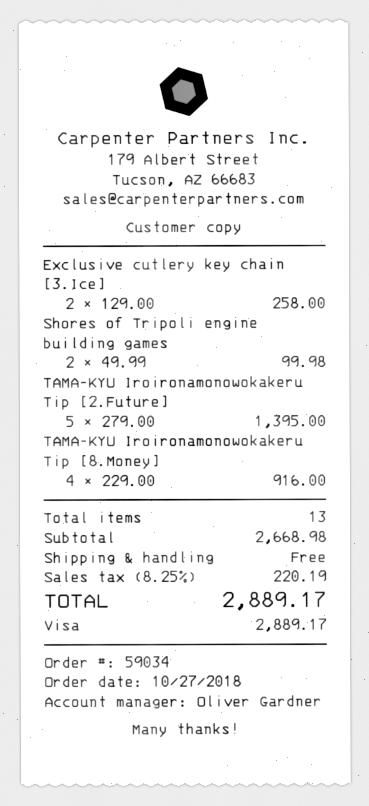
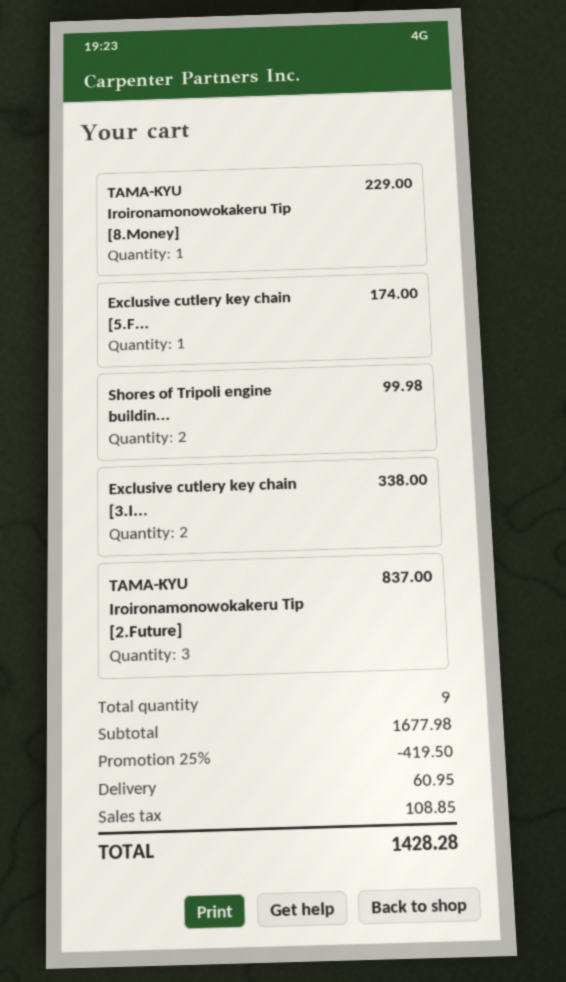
Exclusive cutlery key chain [3.Ice]: 2 for 258.00 -> 2 for 338.00
TAMA-KYU Iroironamonowokakeru Tip [2.Future]: 5 for 1395.00 -> 3 for 837.00
TAMA-KYU Iroironamonowokakeru Tip [8.Money]: 4 for 916.00 -> 1 for 229.00
Exclusive cutlery key chain [5.F...: none -> 1 for 174.00
total quantity: 13 -> 9
subtotal: 2668.98 -> 1677.98
discount: none -> 25% = 419.50
shipping: 0.00 -> 60.95
tax: 220.19 -> 108.85
total: 2889.17 -> 1428.28

